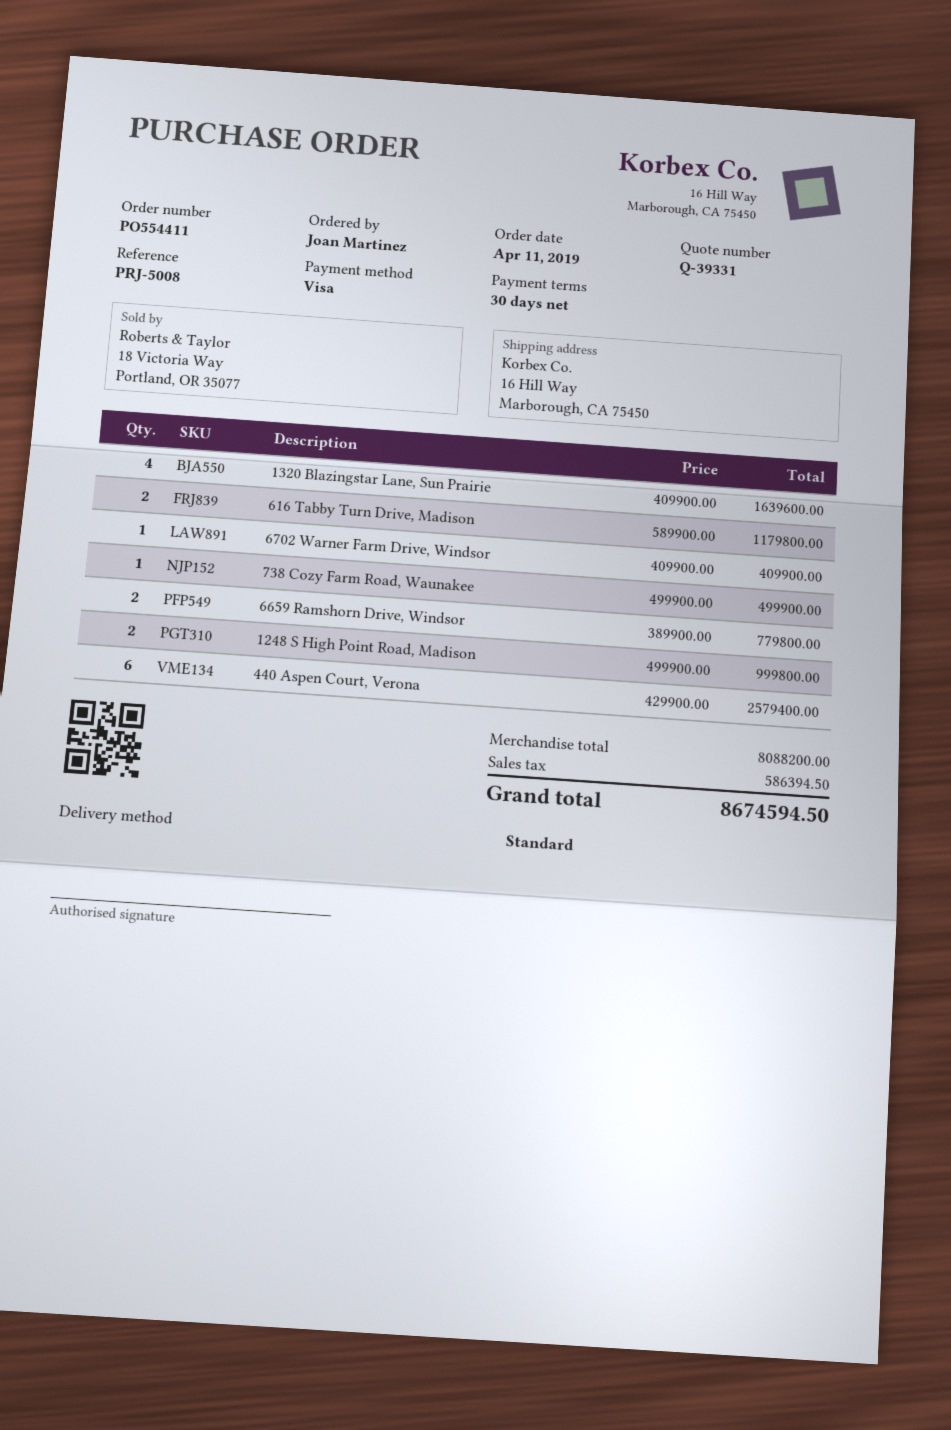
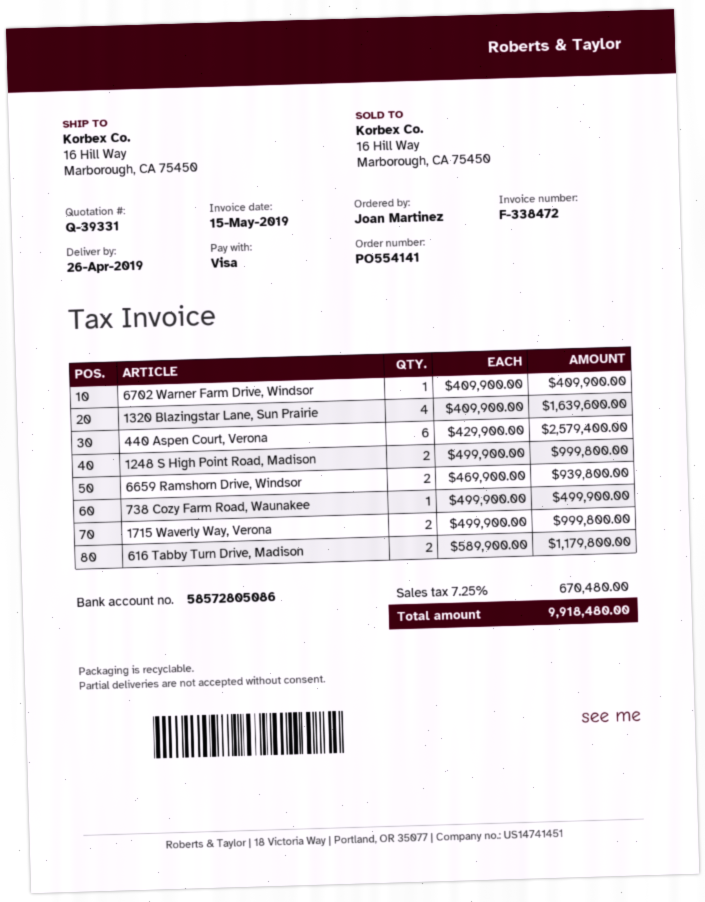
order number: PO554411 -> PO554141
6659 Ramshorn Drive, Windsor: 2 x 389900.00 = 779800.00 -> 2 x 469900.00 = 939800.00
1715 Waverly Way, Verona: none -> 2 x 499900.00 = 999800.00
tax: 586394.50 -> 670480.00
total: 8674594.50 -> 9918480.00

